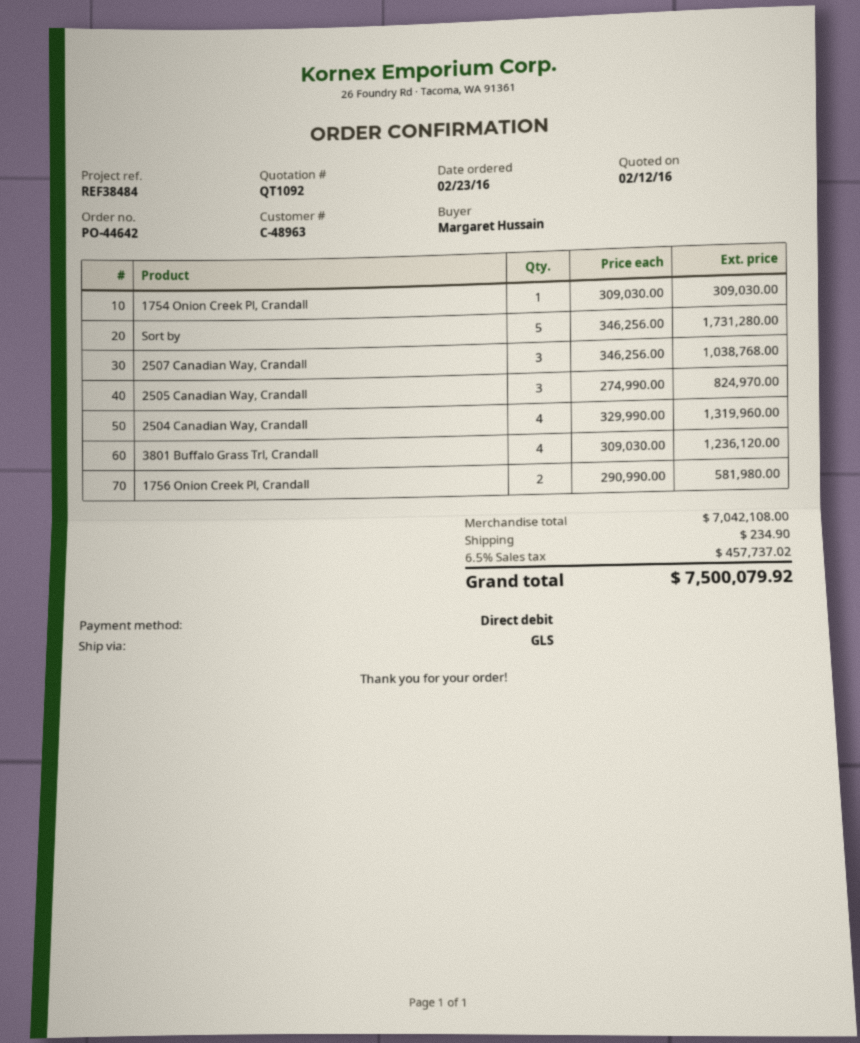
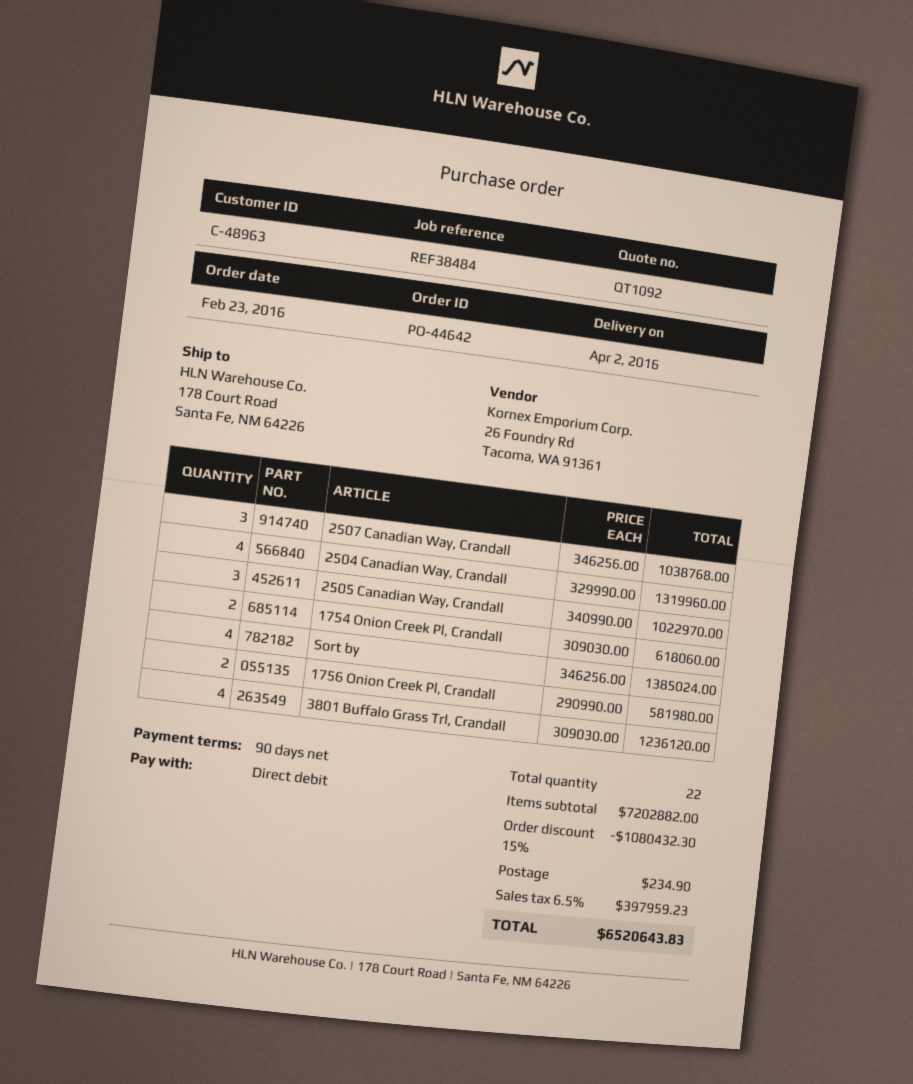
1754 Onion Creek Pl, Crandall: 1 x 309030.00 = 309030.00 -> 2 x 309030.00 = 618060.00
Sort by: 5 x 346256.00 = 1731280.00 -> 4 x 346256.00 = 1385024.00
2505 Canadian Way, Crandall: 3 x 274990.00 = 824970.00 -> 3 x 340990.00 = 1022970.00
subtotal: 7042108.00 -> 7202882.00
discount: none -> 15% = 1080432.30
tax: 6.5% = 457737.02 -> 6.5% = 397959.23
total: 7500079.92 -> 6520643.83

